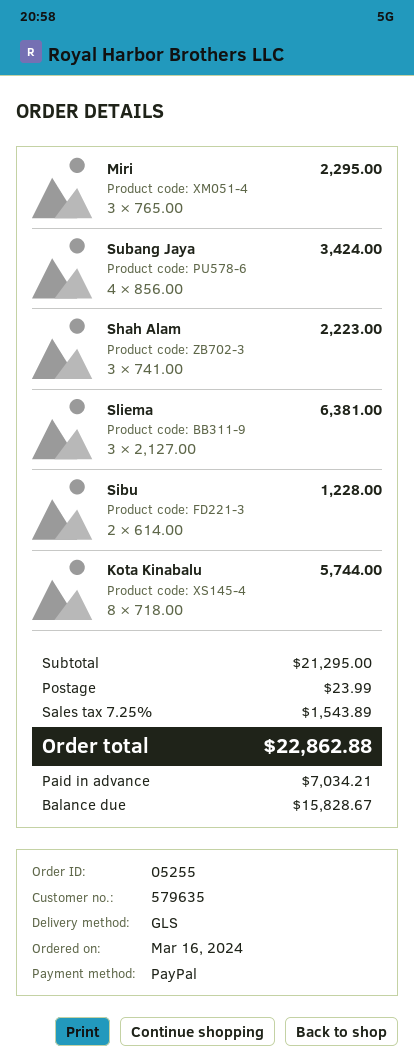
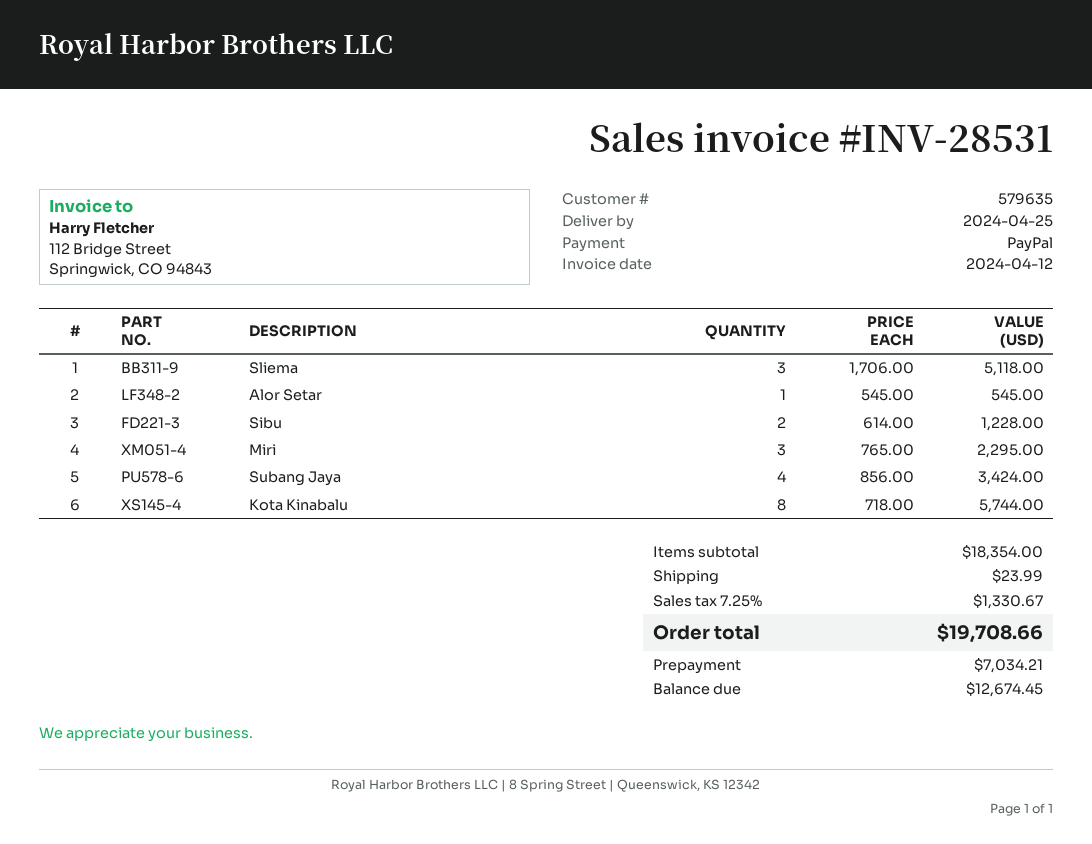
Shah Alam: 3 x 741.00 = 2223.00 -> none
Sliema: 3 x 2127.00 = 6381.00 -> 3 x 1706.00 = 5118.00
Alor Setar: none -> 1 x 545.00 = 545.00
subtotal: 21295.00 -> 18354.00
tax: 7.25% = 1543.89 -> 7.25% = 1330.67
total: 22862.88 -> 19708.66
balance: 15828.67 -> 12674.45

